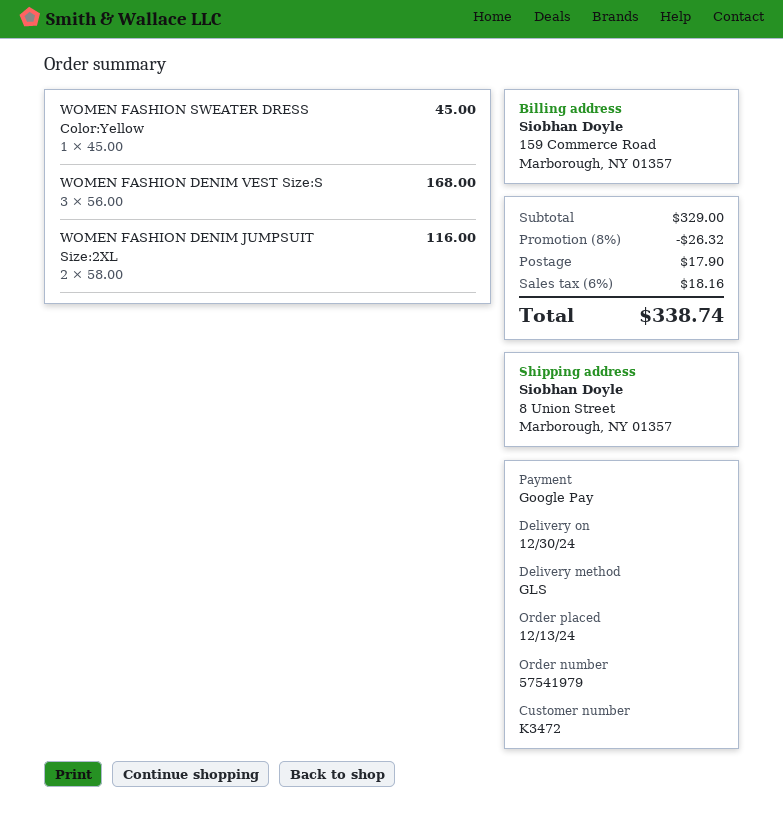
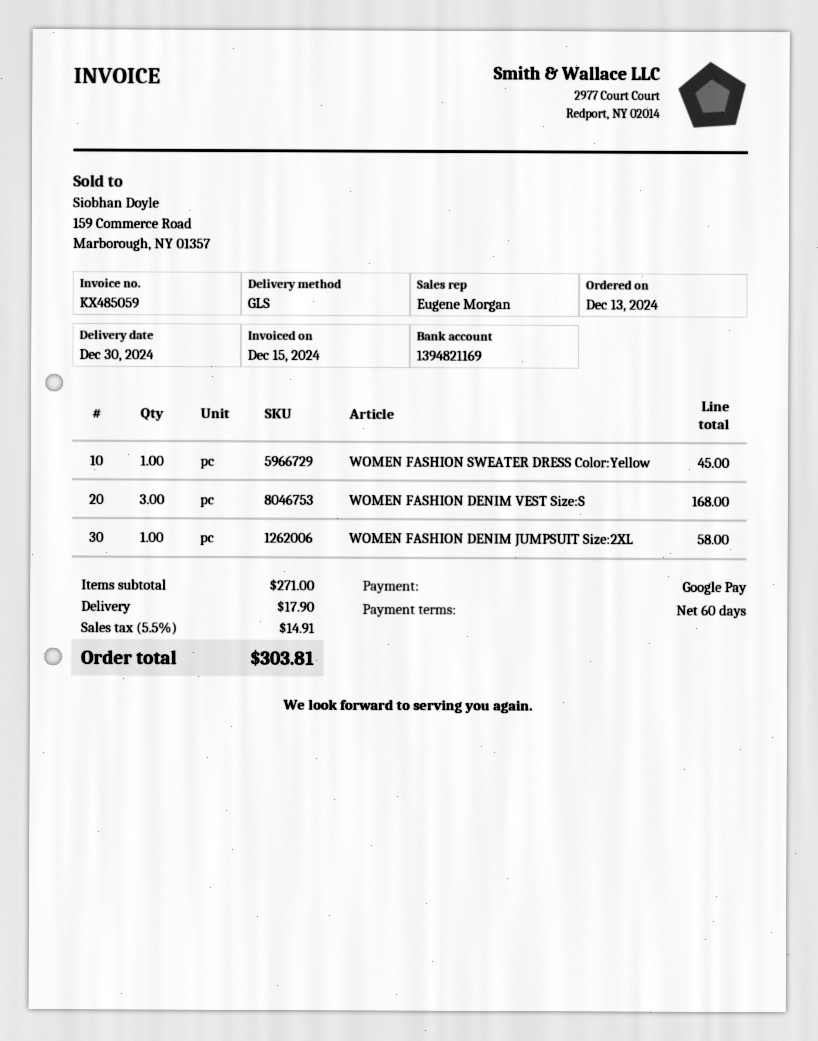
WOMEN FASHION DENIM JUMPSUIT Size:2XL: 2 for 116.00 -> 1 for 58.00
subtotal: 329.00 -> 271.00
discount: 8% = 26.32 -> none
tax: 6% = 18.16 -> 5.5% = 14.91
total: 338.74 -> 303.81

